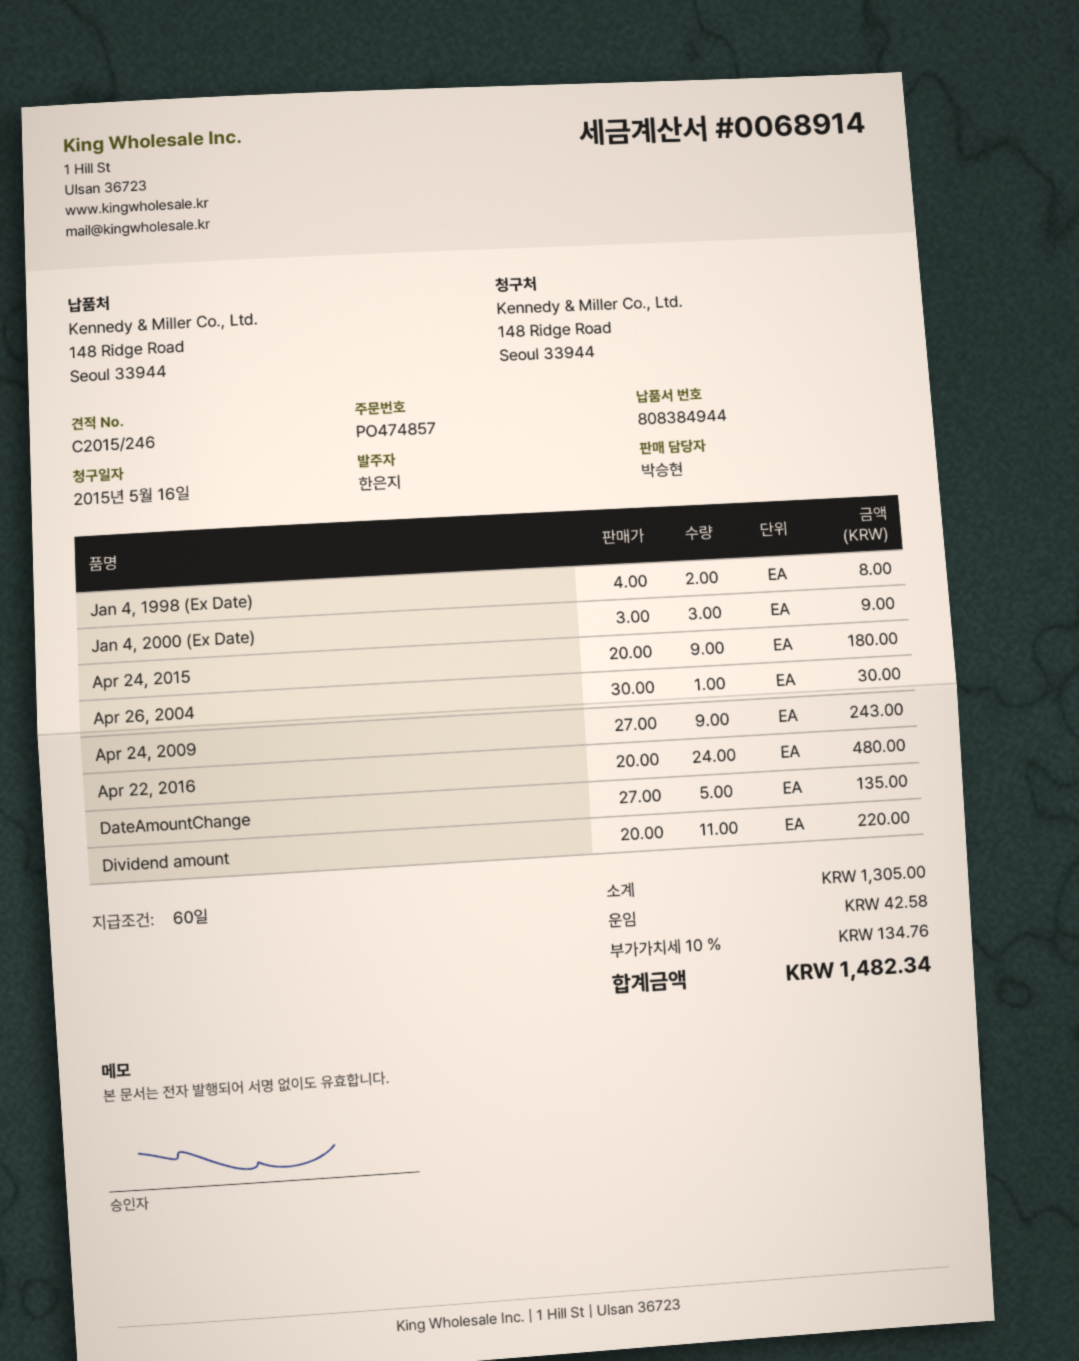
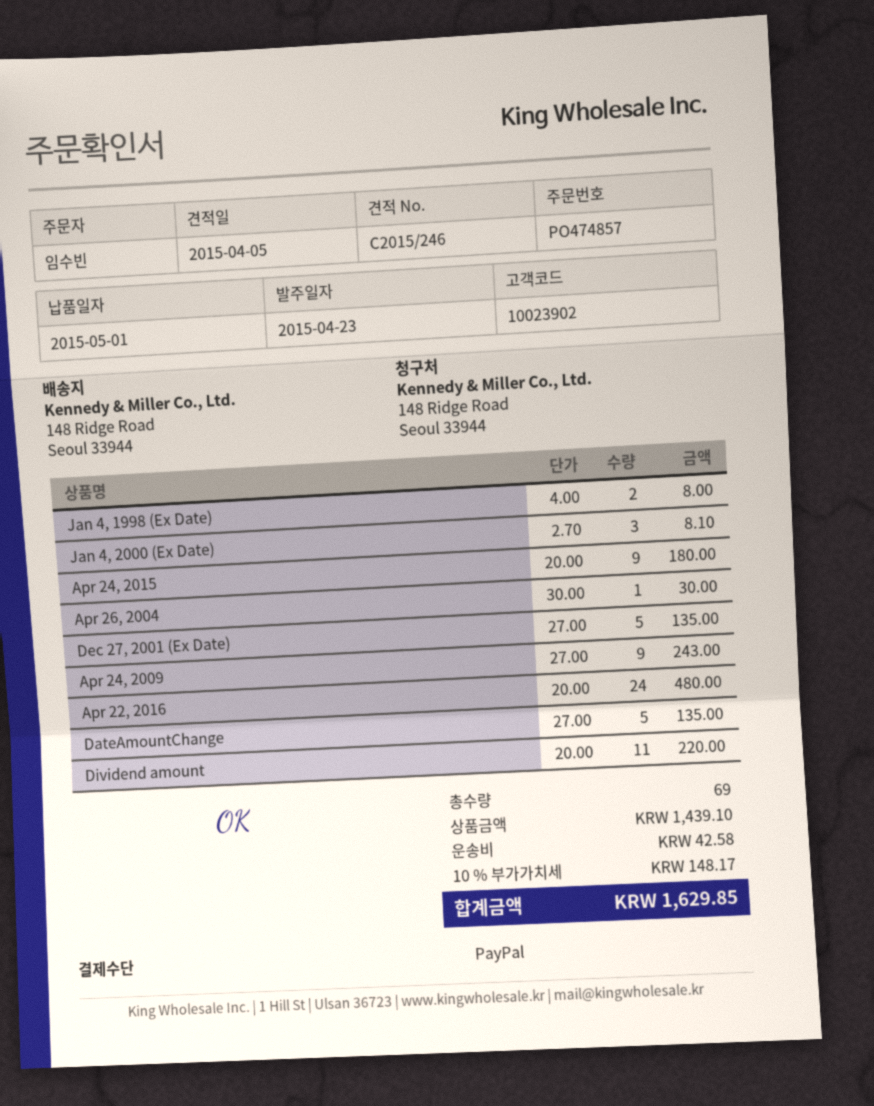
ordered by: 한은지 -> 임수빈
Jan 4, 2000 (Ex Date): 3 x 3.00 = 9.00 -> 3 x 2.70 = 8.10
Dec 27, 2001 (Ex Date): none -> 5 x 27.00 = 135.00
subtotal: 1305.00 -> 1439.10
tax: 10% = 134.76 -> 10% = 148.17
total: 1482.34 -> 1629.85

